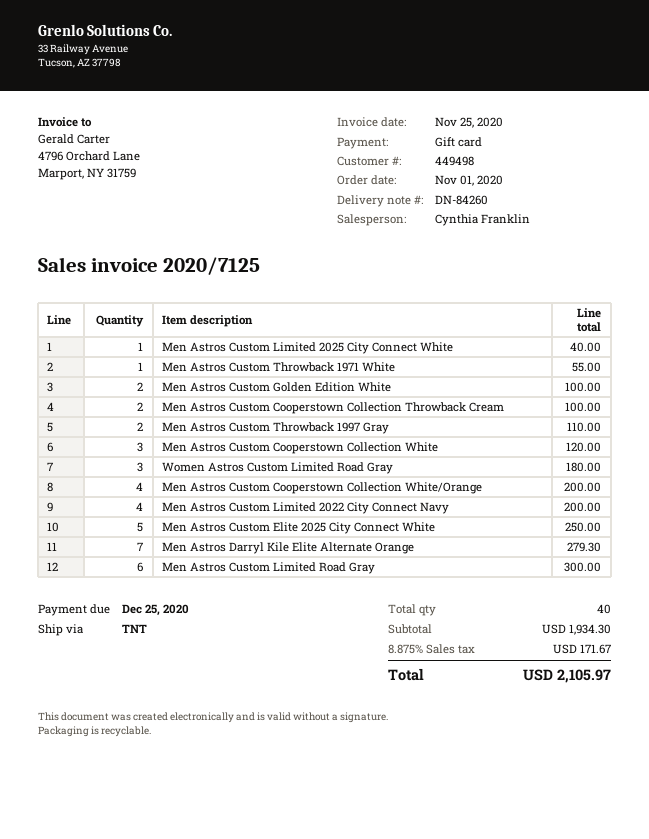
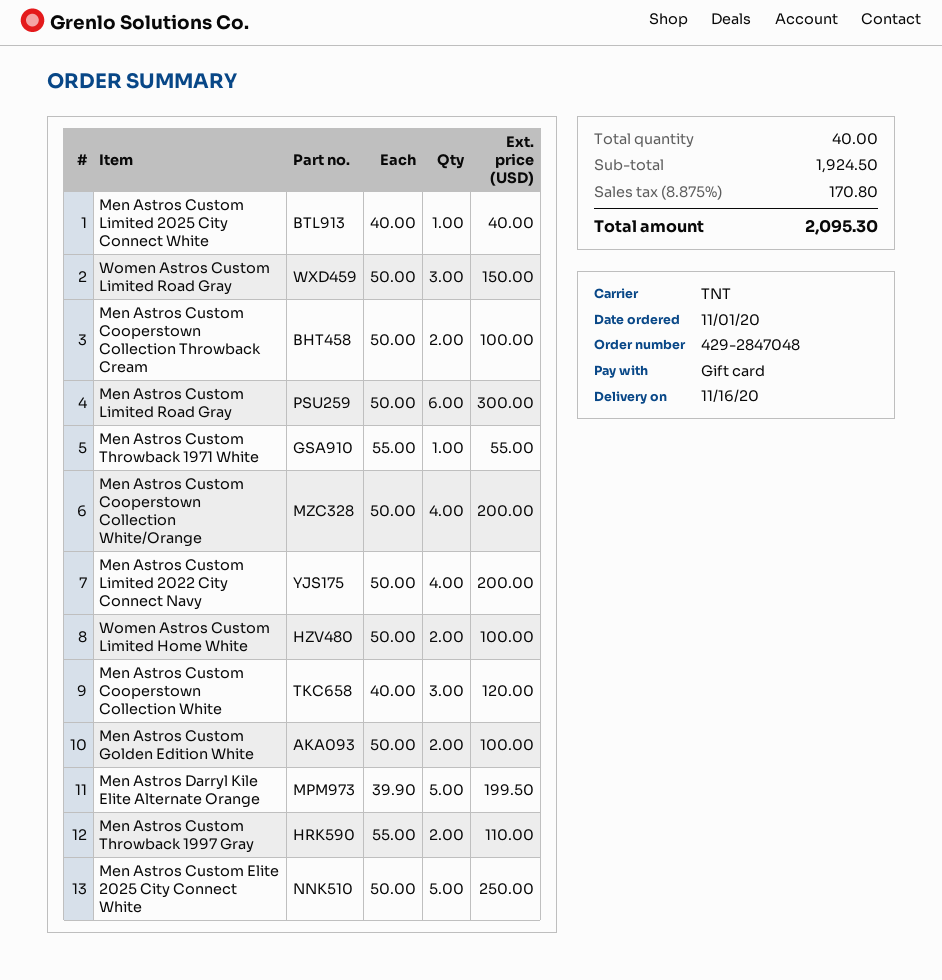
Women Astros Custom Limited Road Gray: 3 for 180.00 -> 3 for 150.00
Men Astros Darryl Kile Elite Alternate Orange: 7 for 279.30 -> 5 for 199.50
Women Astros Custom Limited Home White: none -> 2 for 100.00
subtotal: 1934.30 -> 1924.50
tax: 8.875% = 171.67 -> 8.875% = 170.80
total: 2105.97 -> 2095.30

